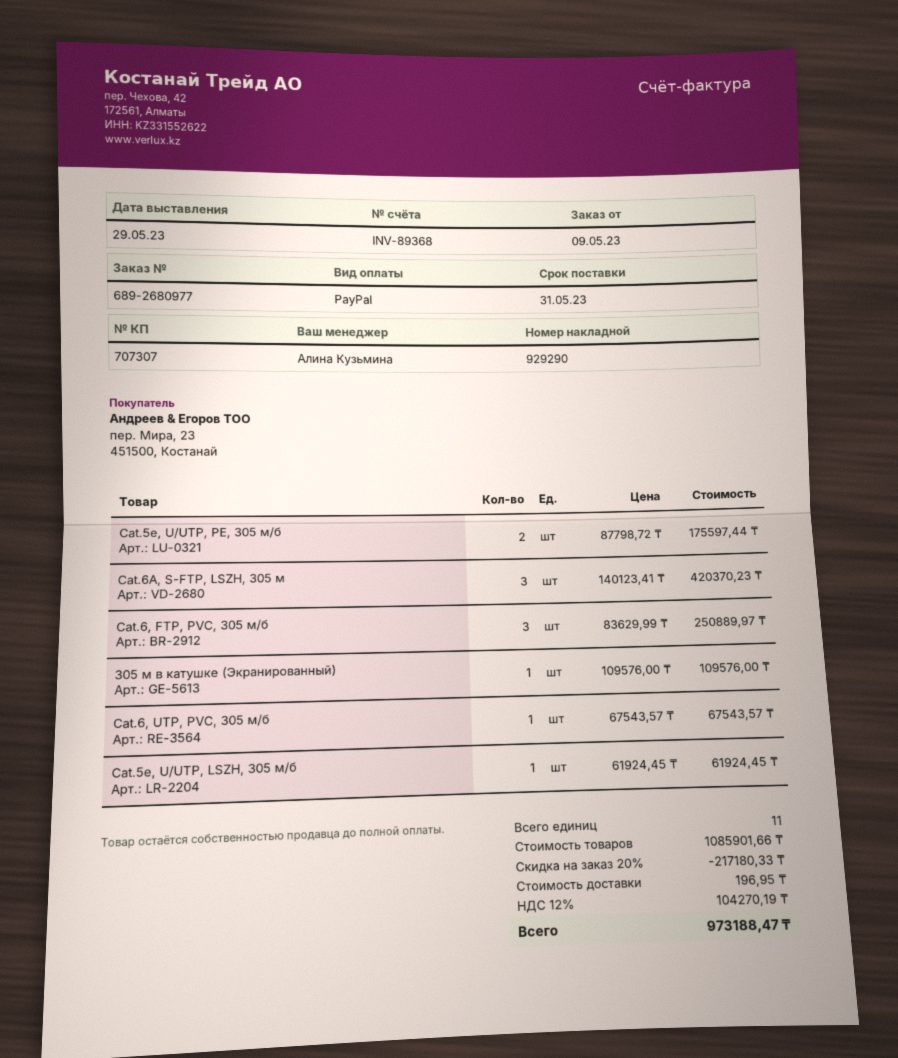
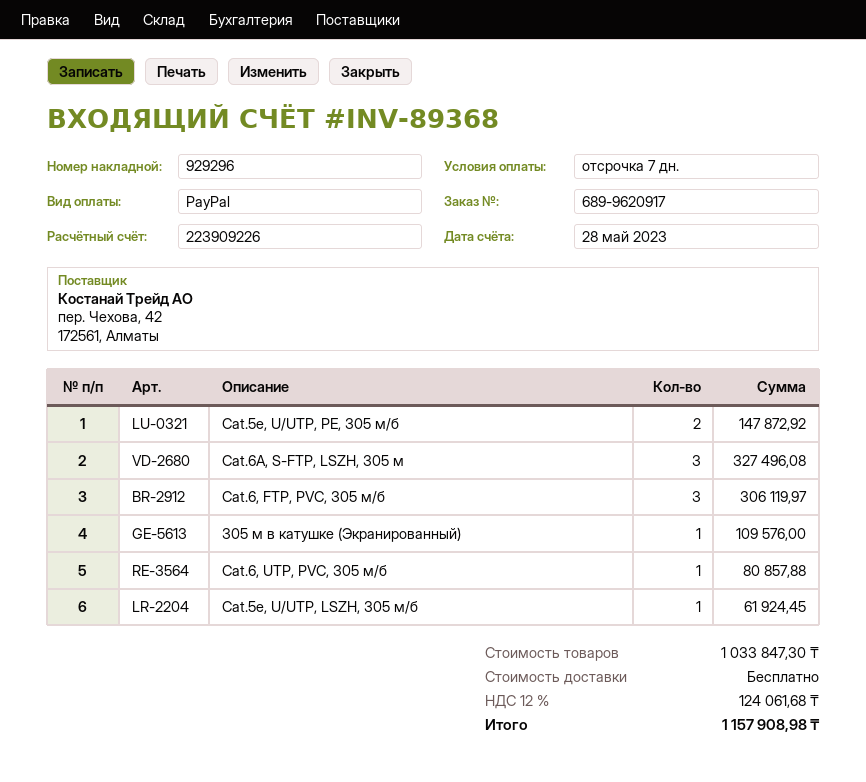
order number: 689-2680977 -> 689-9620917
delivery note number: 929290 -> 929296
invoice date: 2023-05-29 -> 2023-05-28
Cat.5e, U/UTP, РЕ, 305 м/б: 2 for 175597.44 -> 2 for 147872.92
Cat.6A, S-FTP, LSZH, 305 м: 3 for 420370.23 -> 3 for 327496.08
Cat.6, FTP, PVC, 305 м/б: 3 for 250889.97 -> 3 for 306119.97
Cat.6, UTP, PVC, 305 м/б: 1 for 67543.57 -> 1 for 80857.88
subtotal: 1085901.66 -> 1033847.30
discount: 20% = 217180.33 -> none
shipping: 196.95 -> 0.00
tax: 12% = 104270.19 -> 12% = 124061.68
total: 973188.47 -> 1157908.98

